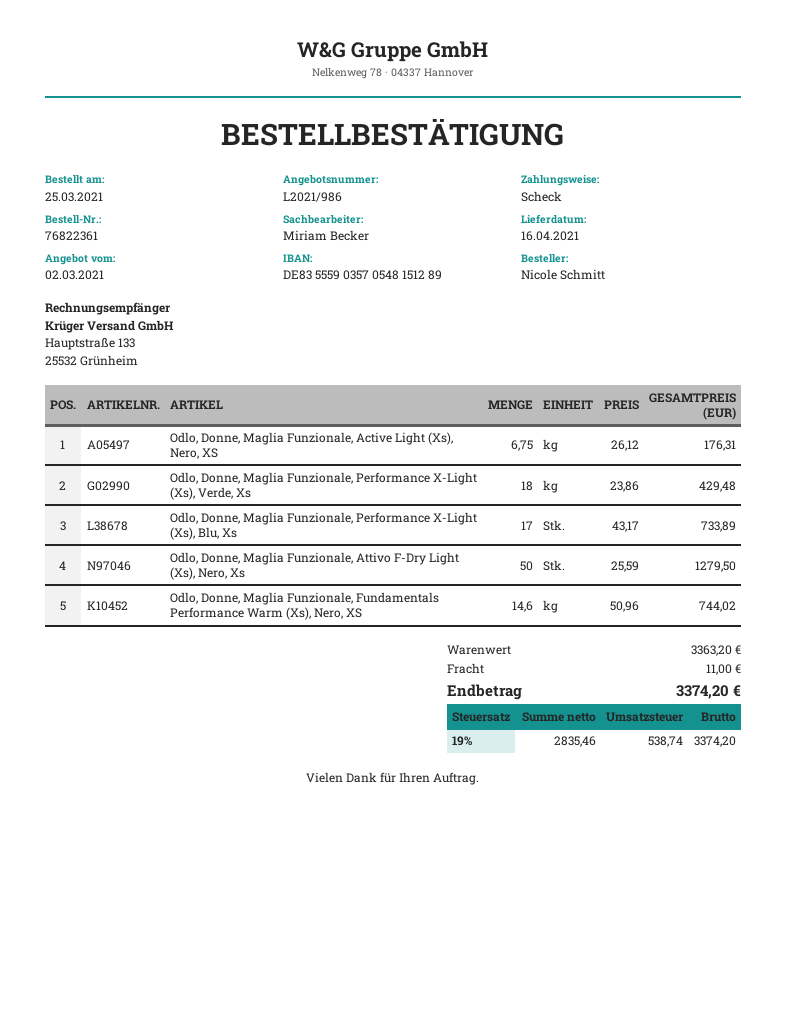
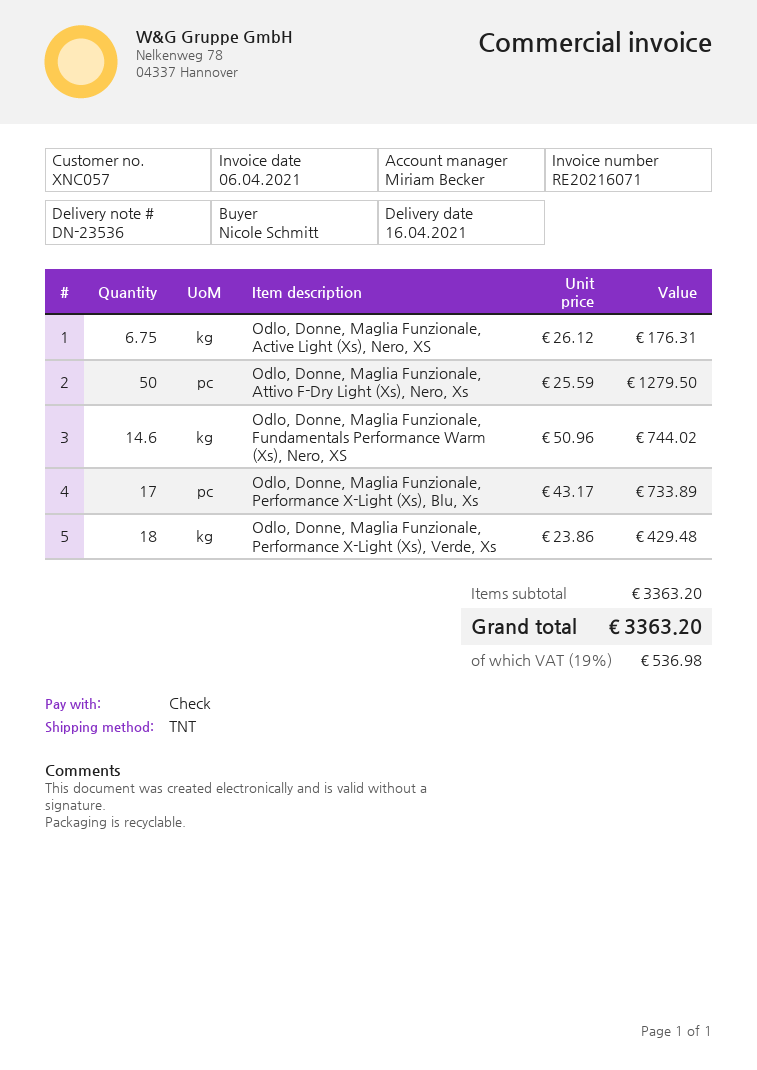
shipping: 11.00 -> none
tax: 19% = 538.74 -> 19% = 536.98
total: 3374.20 -> 3363.20

